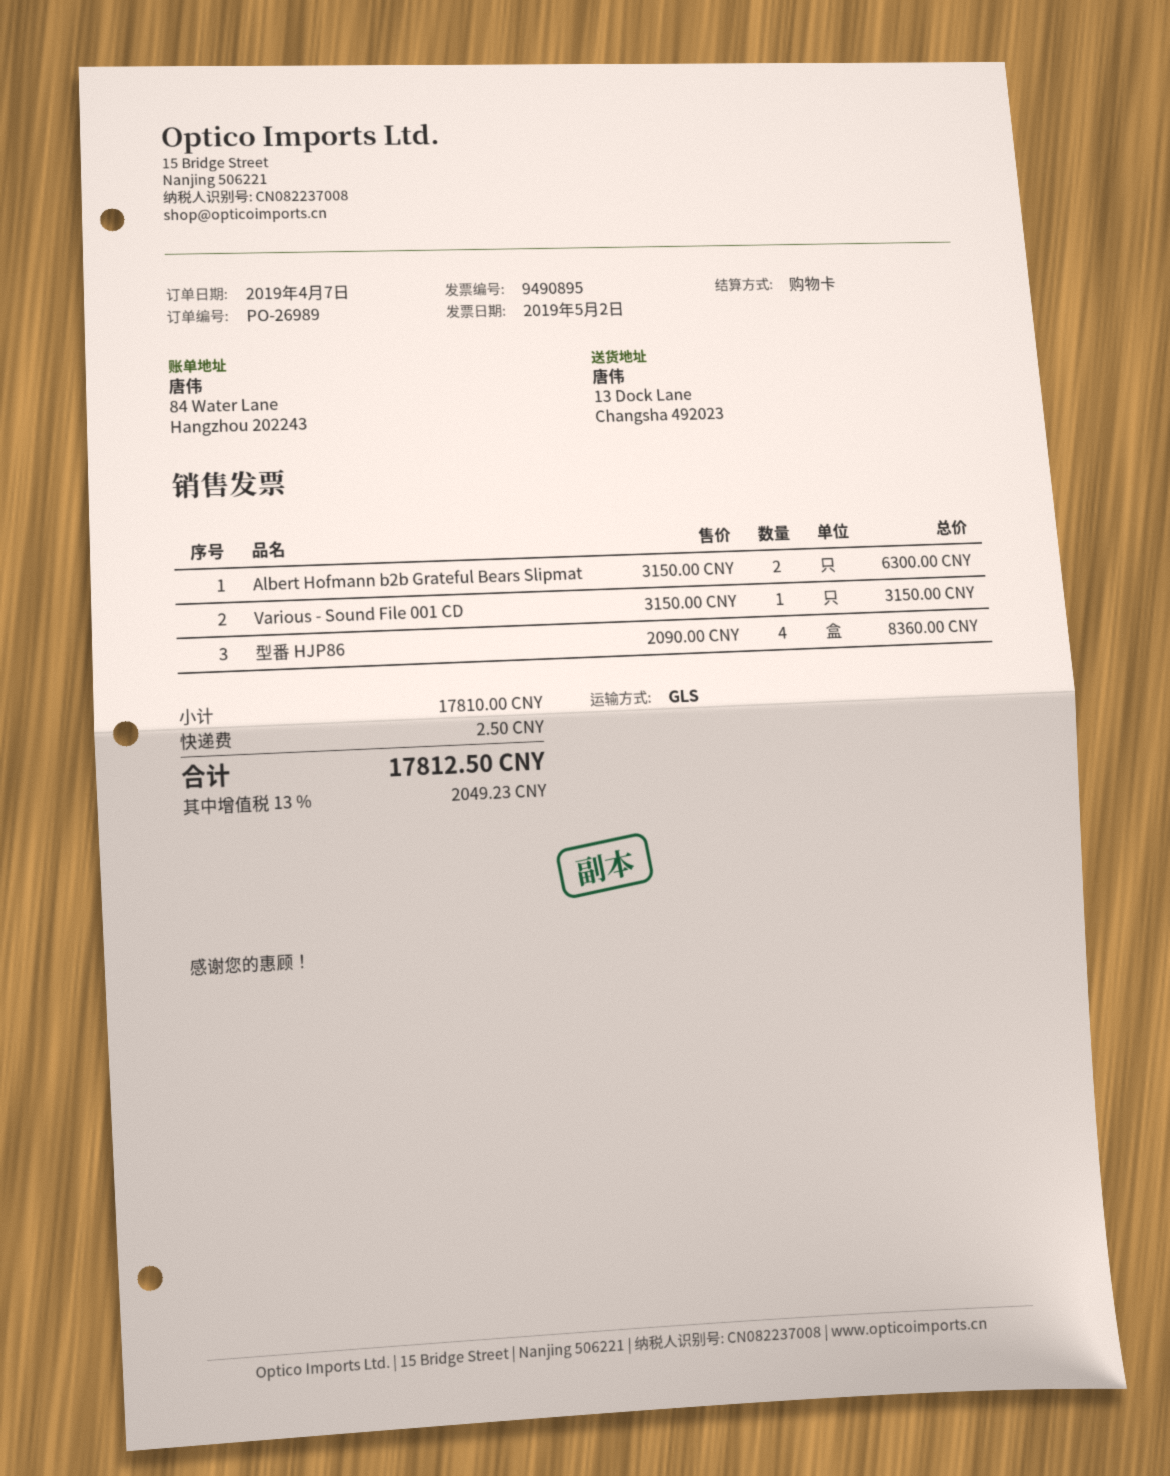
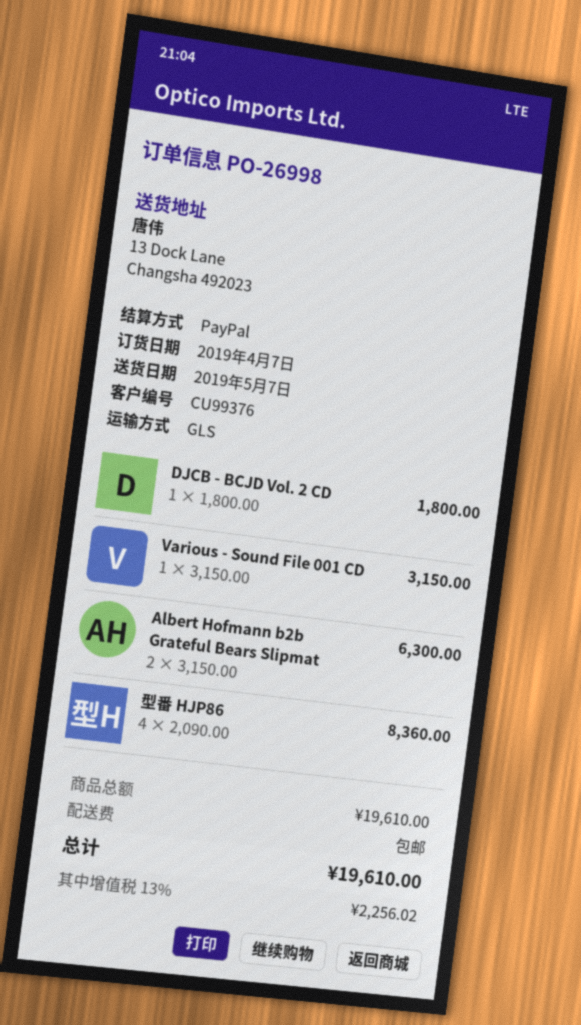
order number: PO-26989 -> PO-26998
payment method: gift card -> PayPal
DJCB - BCJD Vol. 2 CD: none -> 1 x 1800.00 = 1800.00
subtotal: 17810.00 -> 19610.00
shipping: 2.50 -> 0.00
tax: 13% = 2049.23 -> 13% = 2256.02
total: 17812.50 -> 19610.00

